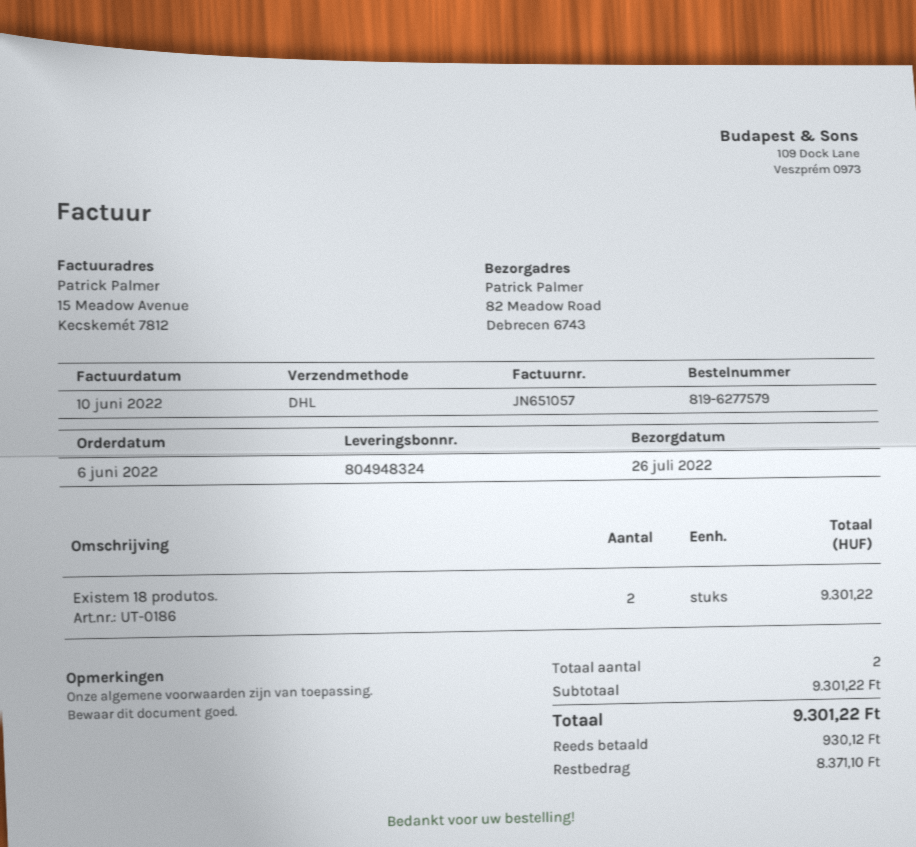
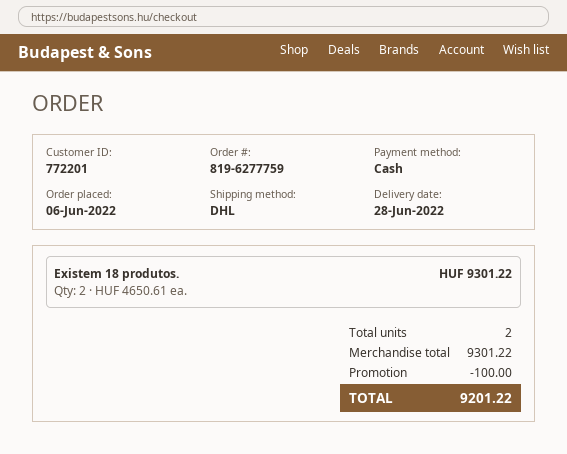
order number: 819-6277579 -> 819-6277759
delivery date: 2022-07-26 -> 2022-06-28
discount: none -> 100.00
total: 9301.22 -> 9201.22

